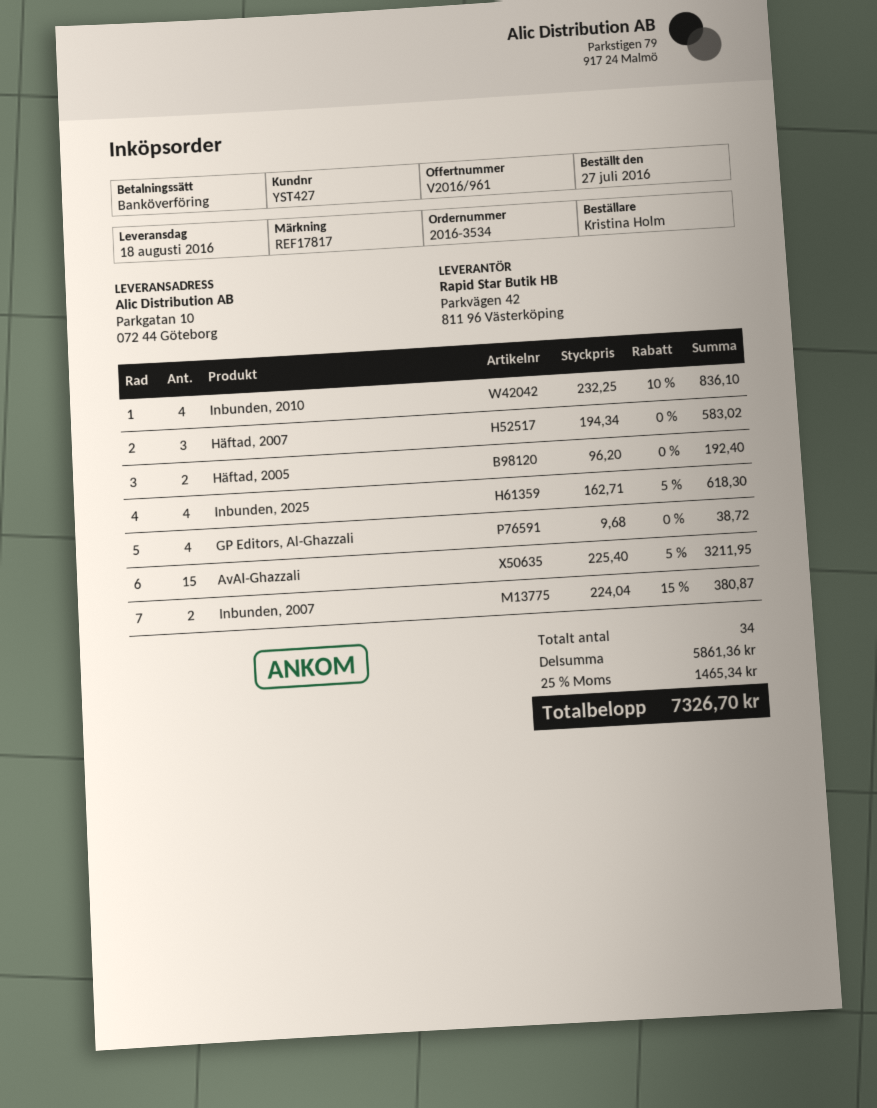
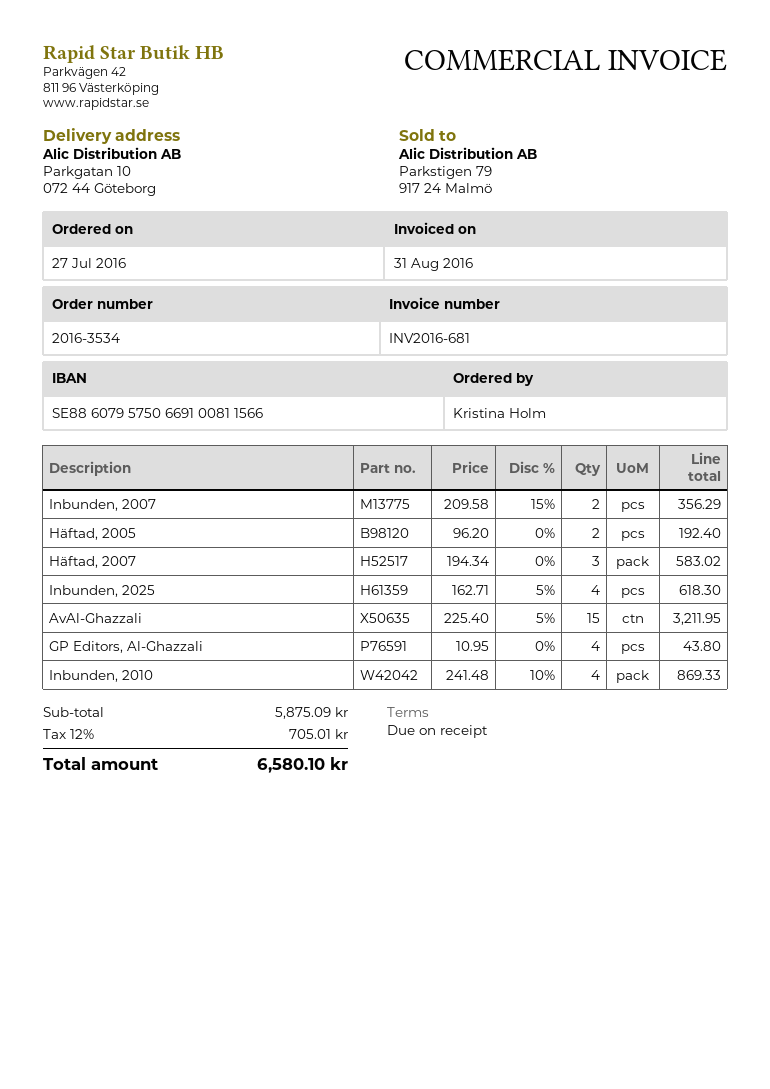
Inbunden, 2010: 4 x 232.25 - 10% = 836.10 -> 4 x 241.48 - 10% = 869.33
GP Editors, Al-Ghazzali: 4 x 9.68 = 38.72 -> 4 x 10.95 = 43.80
Inbunden, 2007: 2 x 224.04 - 15% = 380.87 -> 2 x 209.58 - 15% = 356.29
subtotal: 5861.36 -> 5875.09
tax: 25% = 1465.34 -> 12% = 705.01
total: 7326.70 -> 6580.10

